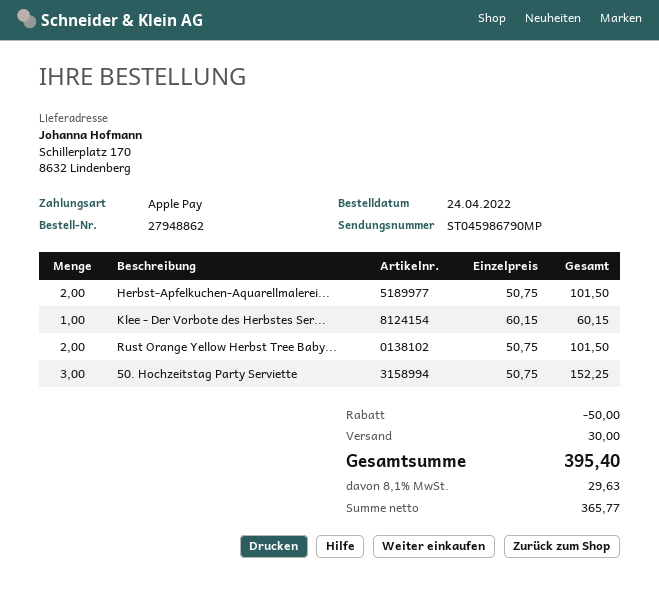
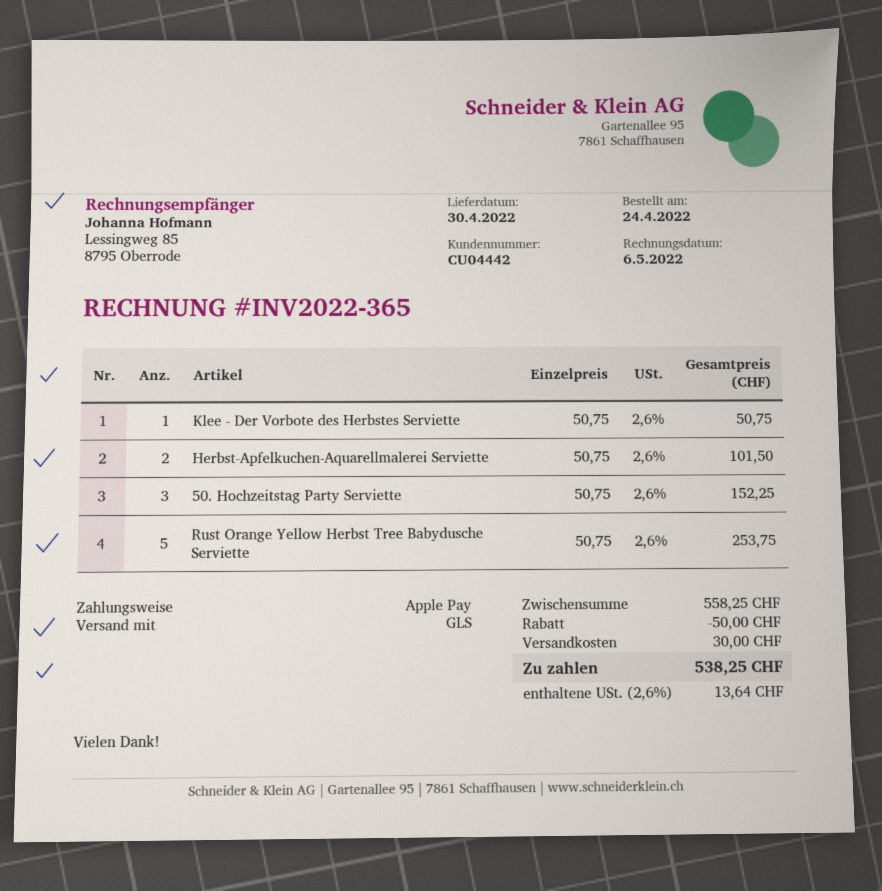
Klee - Der Vorbote des Herbstes Ser...: 1 x 60.15 = 60.15 -> 1 x 50.75 = 50.75
Rust Orange Yellow Herbst Tree Baby...: 2 x 50.75 = 101.50 -> 5 x 50.75 = 253.75
tax: 8.1% = 29.63 -> 2.6% = 13.64
total: 395.40 -> 538.25

